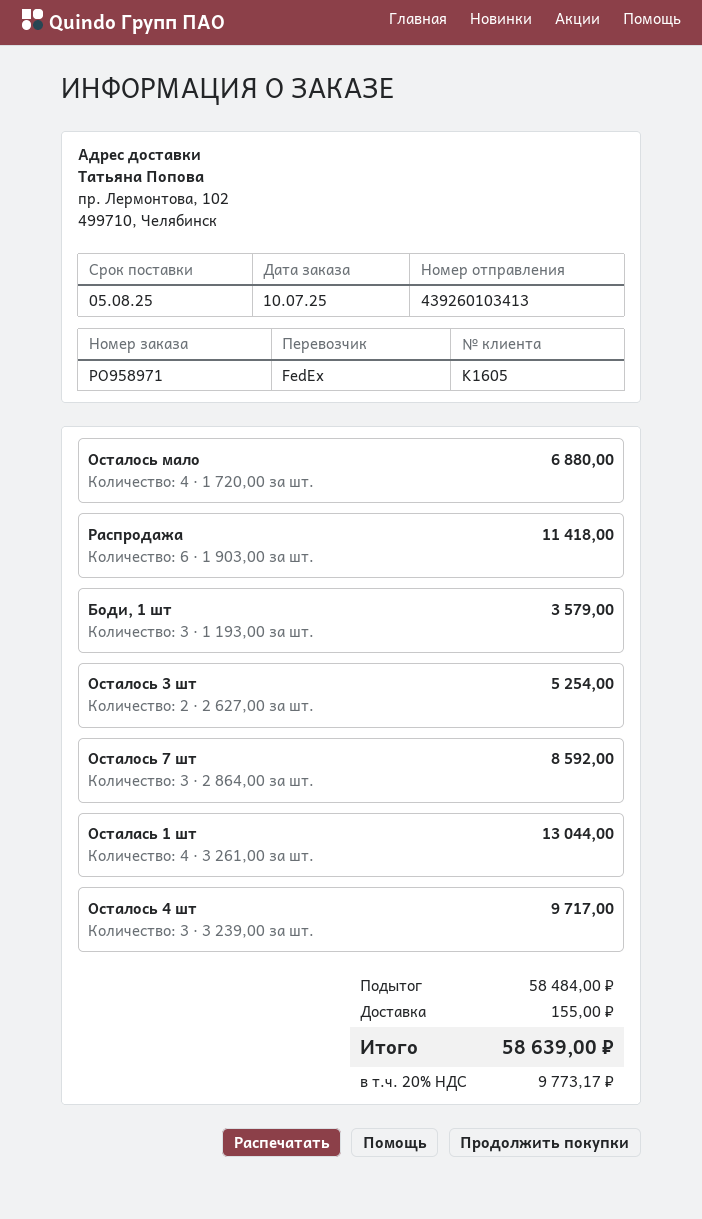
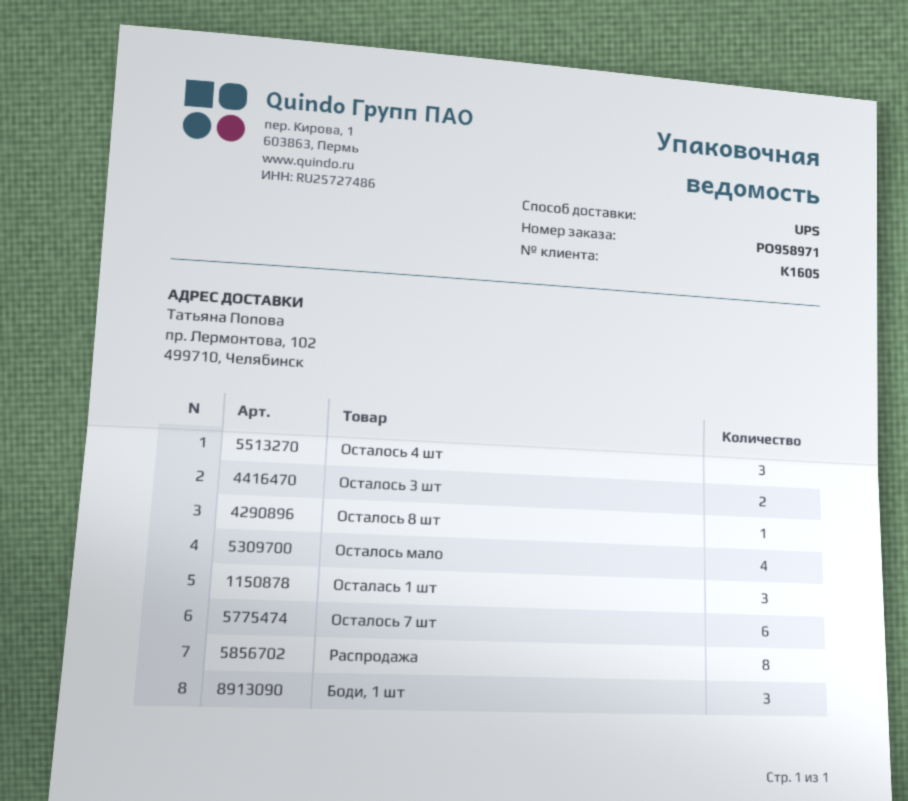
shipping method: FedEx -> UPS
Распродажа: 6 -> 8
Осталось 7 шт: 3 -> 6
Осталась 1 шт: 4 -> 3
Осталось 8 шт: none -> 1

